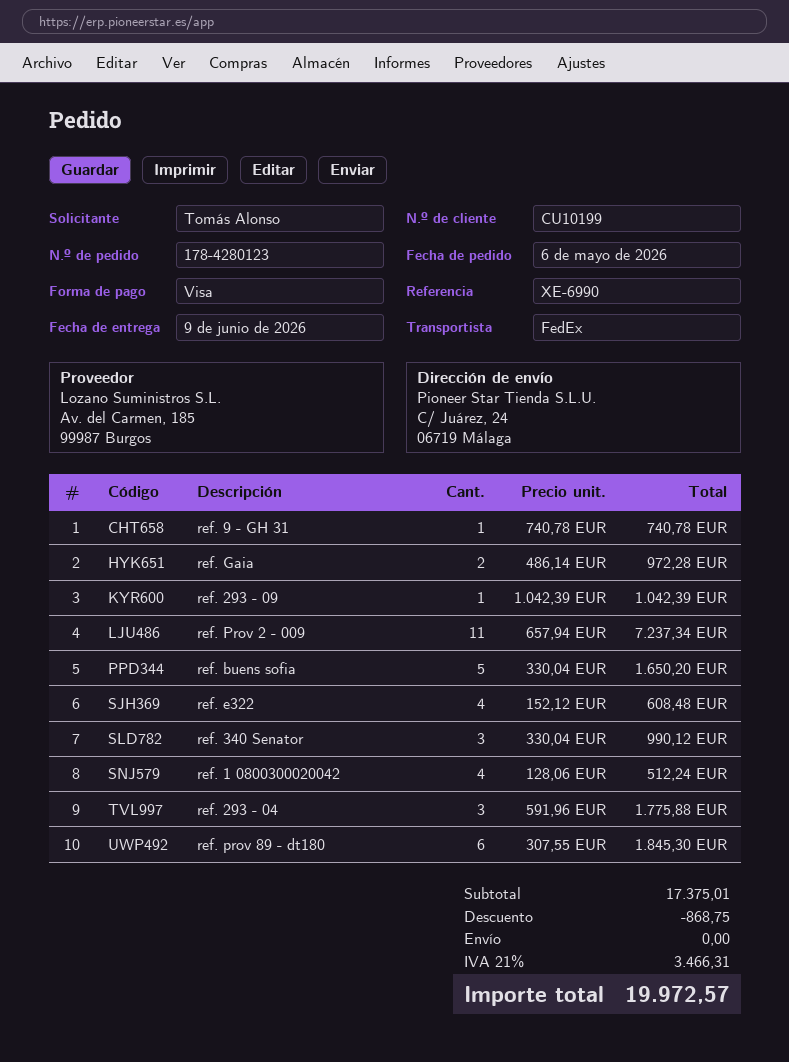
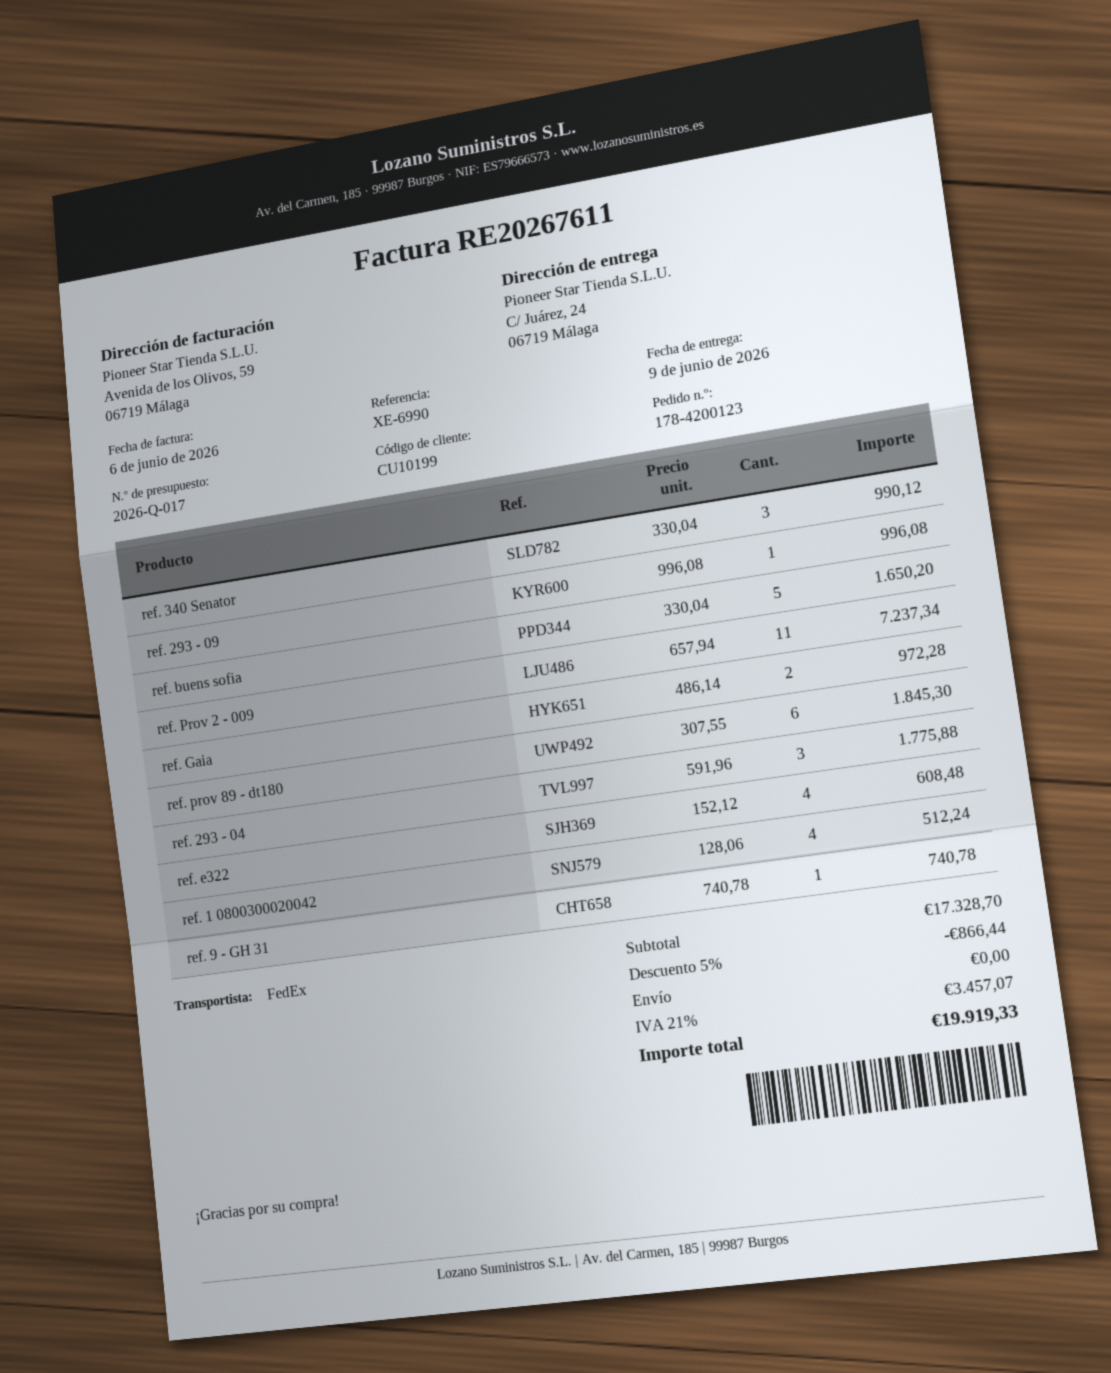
order number: 178-4280123 -> 178-4200123
ref. 293 - 09: 1 x 1042.39 = 1042.39 -> 1 x 996.08 = 996.08
subtotal: 17375.01 -> 17328.70
discount: 868.75 -> 866.44
tax: 21% = 3466.31 -> 21% = 3457.07
total: 19972.57 -> 19919.33

